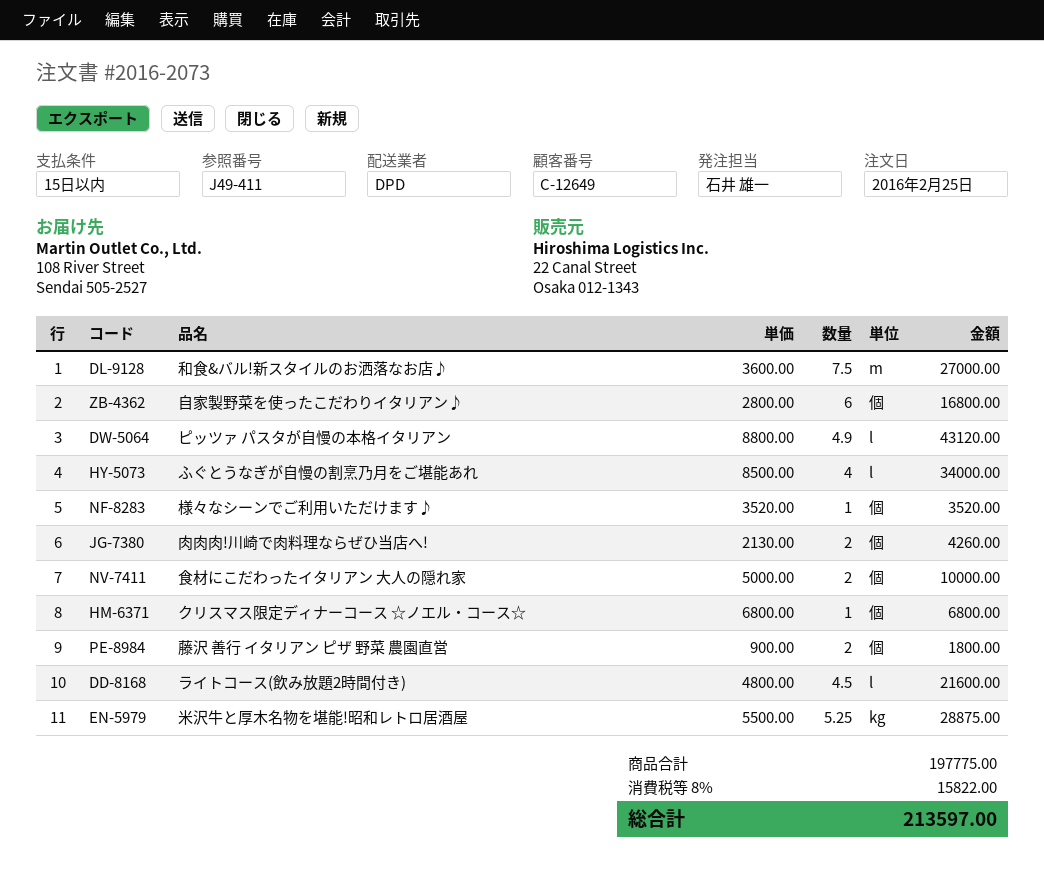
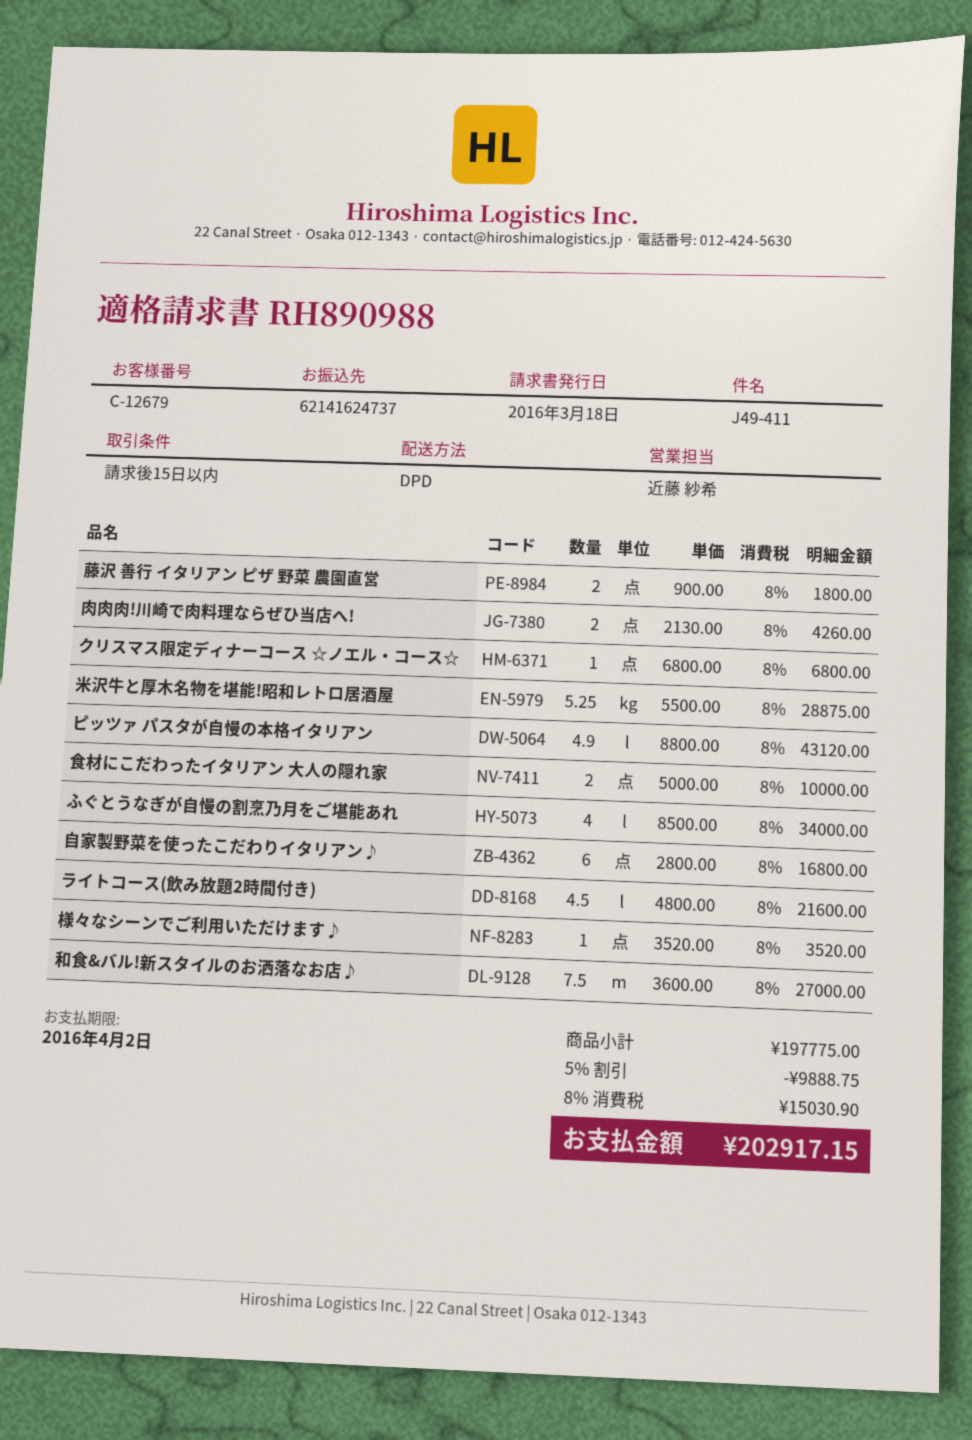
customer number: C-12649 -> C-12679
discount: none -> 5% = 9888.75
tax: 8% = 15822.00 -> 8% = 15030.90
total: 213597.00 -> 202917.15

